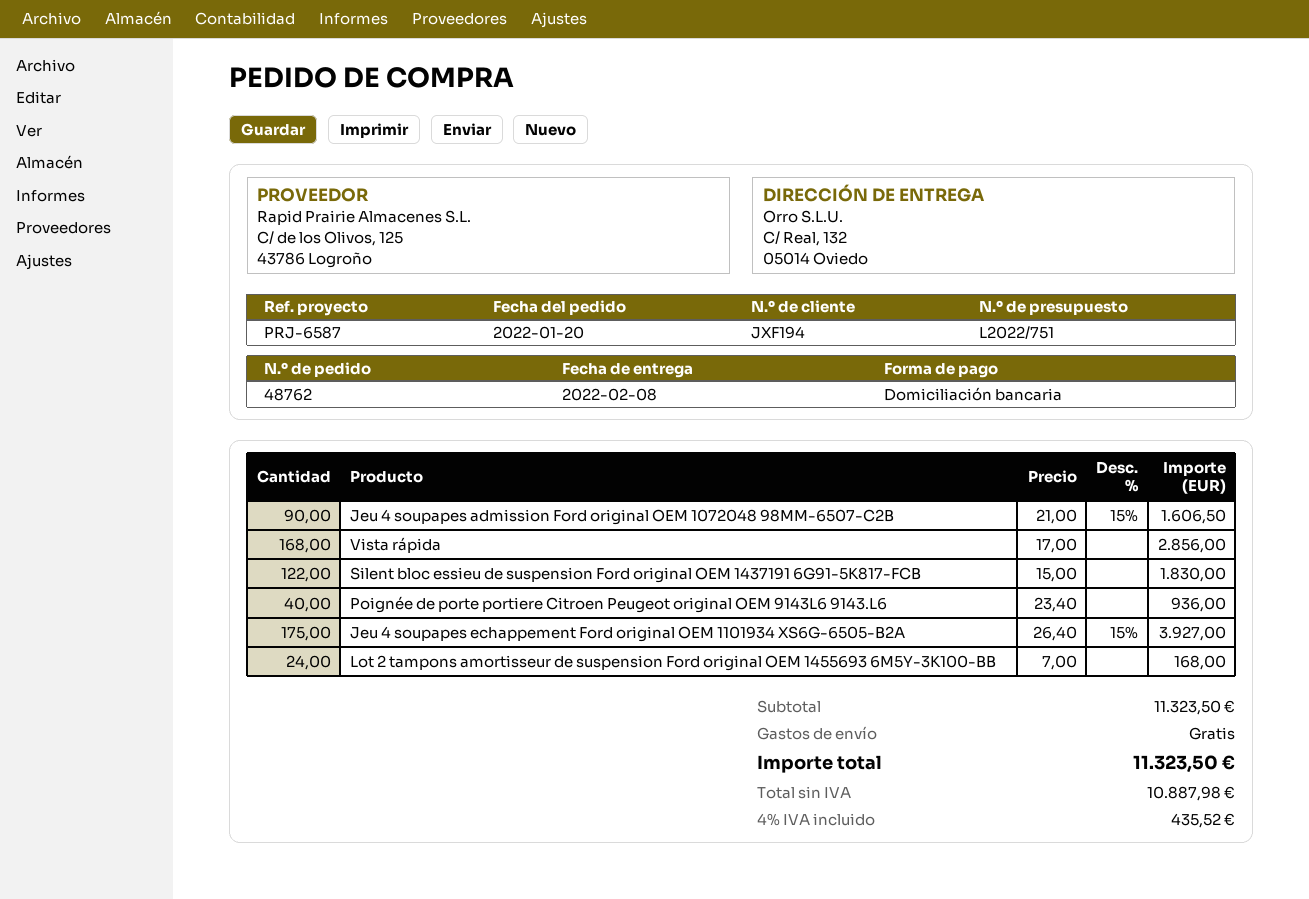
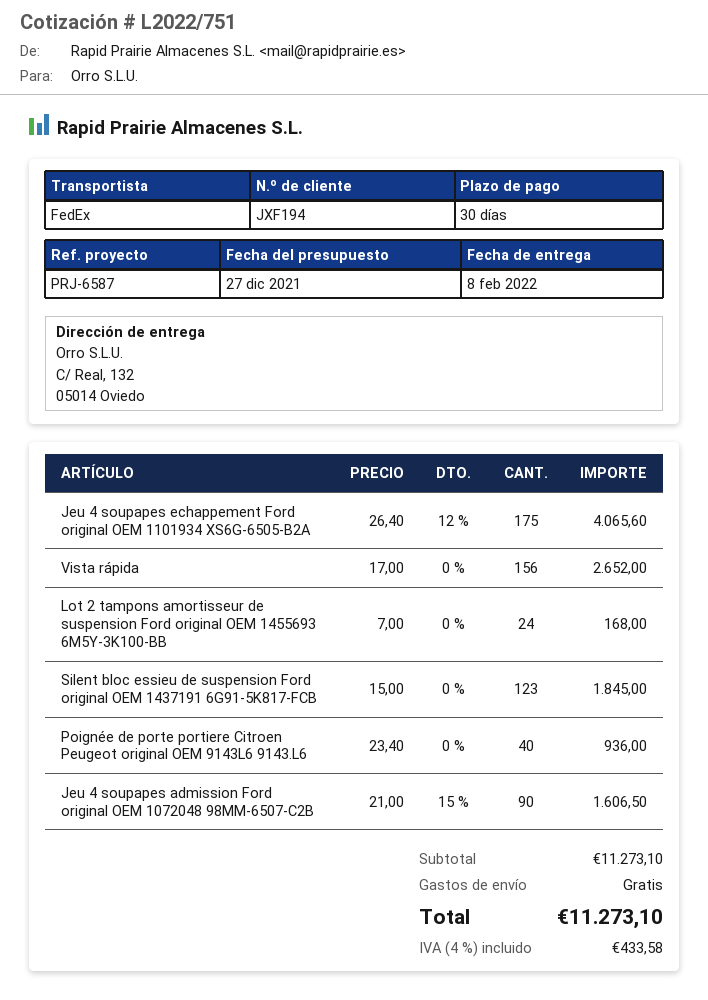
Vista rápida: 168 x 17.00 = 2856.00 -> 156 x 17.00 = 2652.00
Silent bloc essieu de suspension Ford original OEM 1437191 6G91-5K817-FCB: 122 x 15.00 = 1830.00 -> 123 x 15.00 = 1845.00
Jeu 4 soupapes echappement Ford original OEM 1101934 XS6G-6505-B2A: 175 x 26.40 - 15% = 3927.00 -> 175 x 26.40 - 12% = 4065.60
subtotal: 11323.50 -> 11273.10
tax: 4% = 435.52 -> 4% = 433.58
total: 11323.50 -> 11273.10

